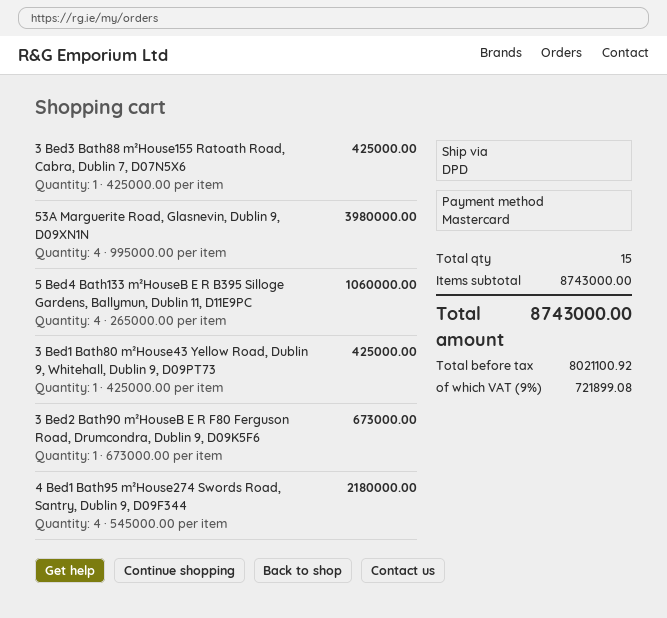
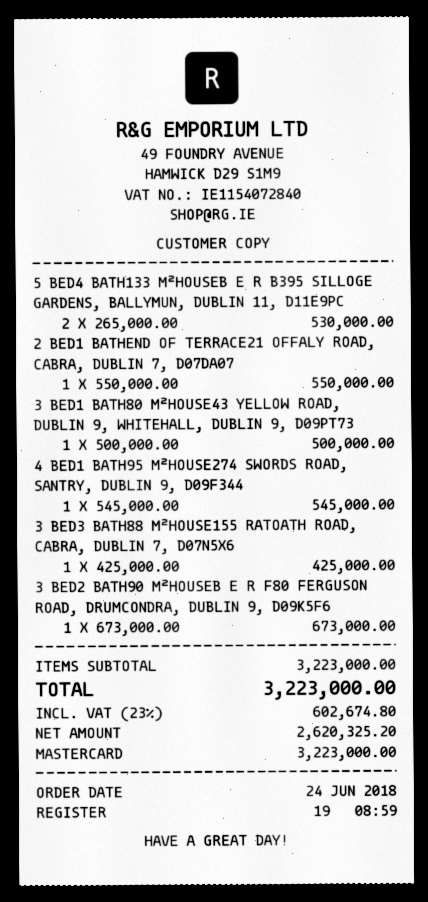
53A Marguerite Road, Glasnevin, Dublin 9, D09XN1N: 4 x 995000.00 = 3980000.00 -> none
5 Bed4 Bath133 m²HouseB E R B395 Silloge Gardens, Ballymun, Dublin 11, D11E9PC: 4 x 265000.00 = 1060000.00 -> 2 x 265000.00 = 530000.00
3 Bed1 Bath80 m²House43 Yellow Road, Dublin 9, Whitehall, Dublin 9, D09PT73: 1 x 425000.00 = 425000.00 -> 1 x 500000.00 = 500000.00
4 Bed1 Bath95 m²House274 Swords Road, Santry, Dublin 9, D09F344: 4 x 545000.00 = 2180000.00 -> 1 x 545000.00 = 545000.00
2 BED1 BATHEND OF TERRACE21 OFFALY ROAD, CABRA, DUBLIN 7, D07DA07: none -> 1 x 550000.00 = 550000.00
subtotal: 8743000.00 -> 3223000.00
net: 8021100.92 -> 2620325.20
tax: 9% = 721899.08 -> 23% = 602674.80
total: 8743000.00 -> 3223000.00

